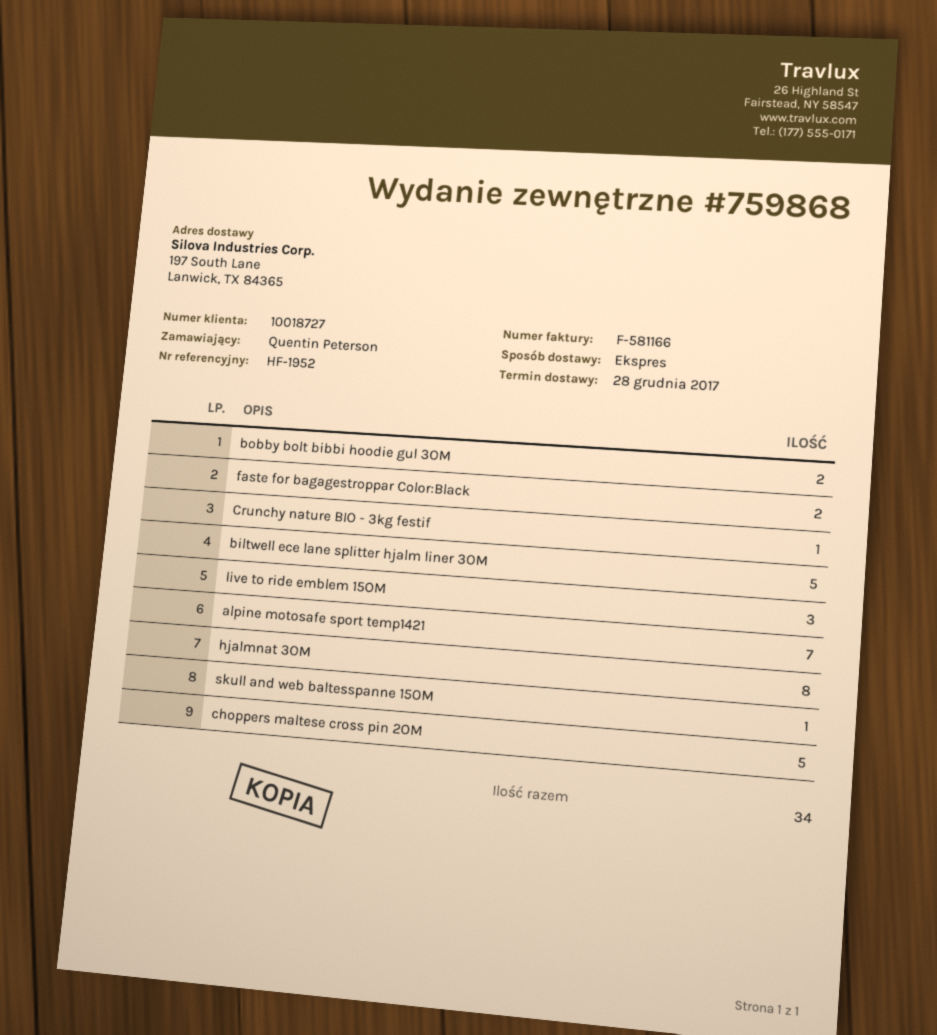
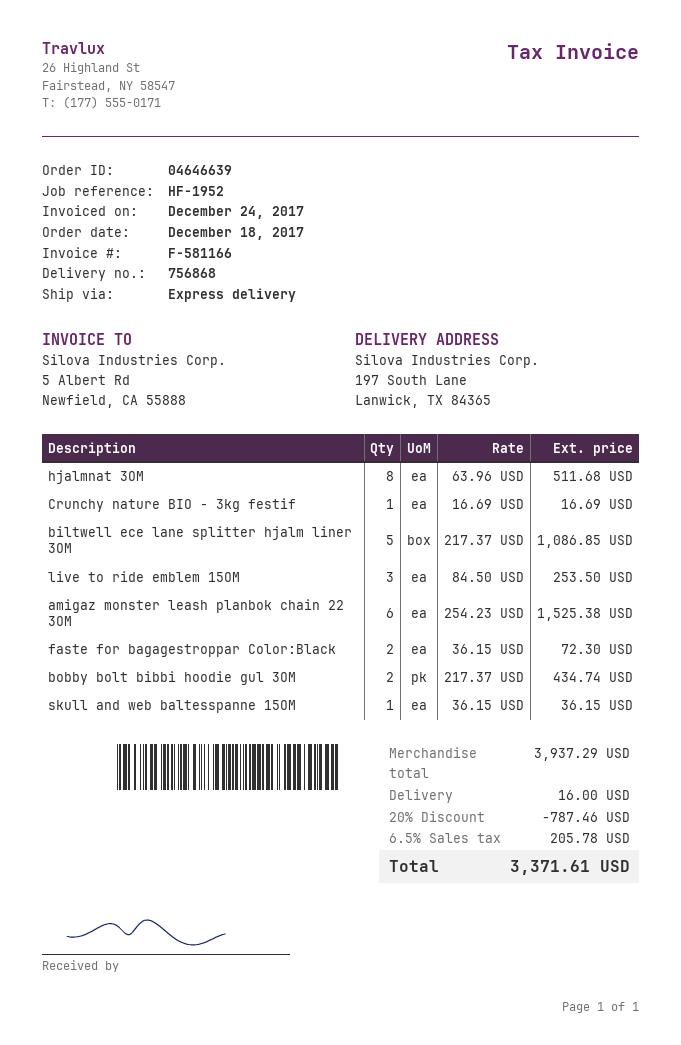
delivery note number: 759868 -> 756868
alpine motosafe sport temp1421: 7 -> none
choppers maltese cross pin 2OM: 5 -> none
amigaz monster leash planbok chain 22 3OM: none -> 6

